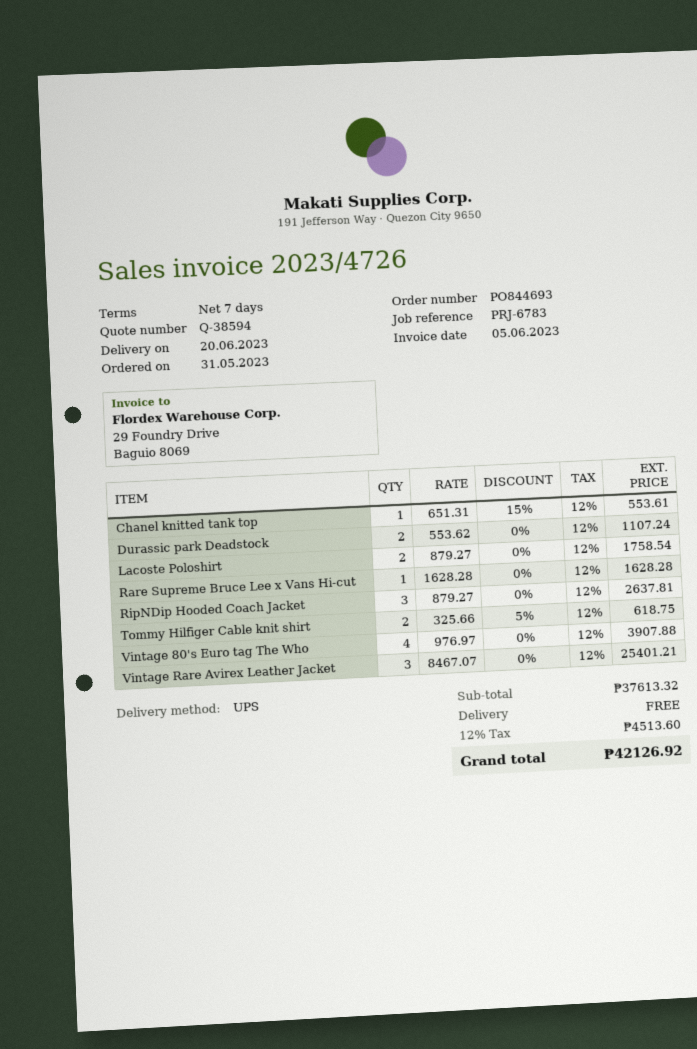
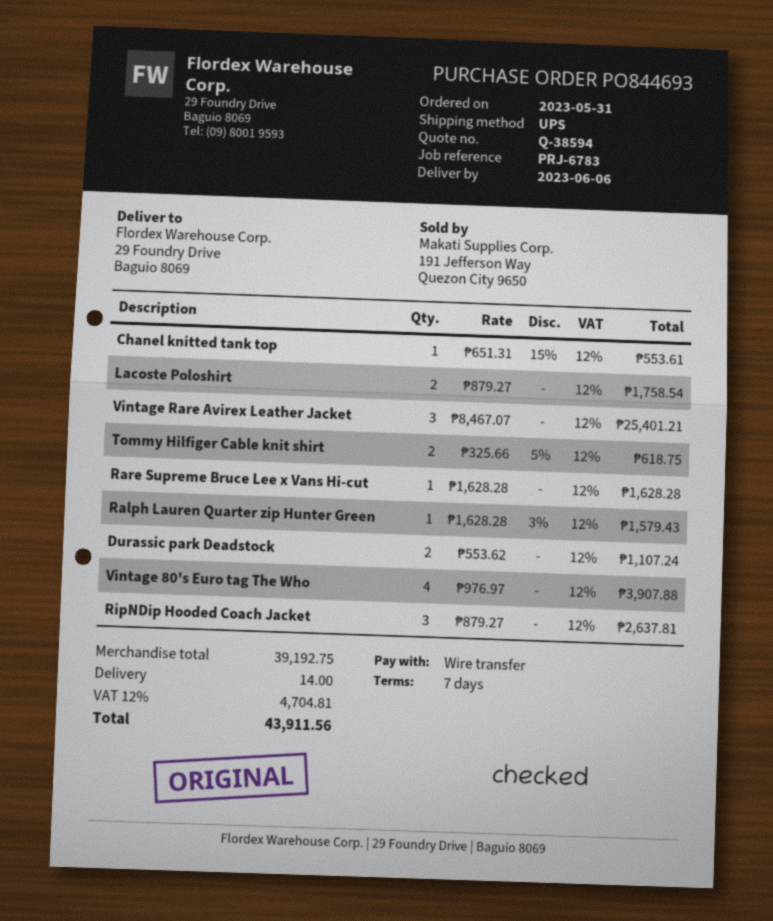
delivery date: 2023-06-20 -> 2023-06-06
Ralph Lauren Quarter zip Hunter Green: none -> 1 x 1628.28 - 3% = 1579.43
subtotal: 37613.32 -> 39192.75
shipping: 0.00 -> 14.00
tax: 12% = 4513.60 -> 12% = 4704.81
total: 42126.92 -> 43911.56

